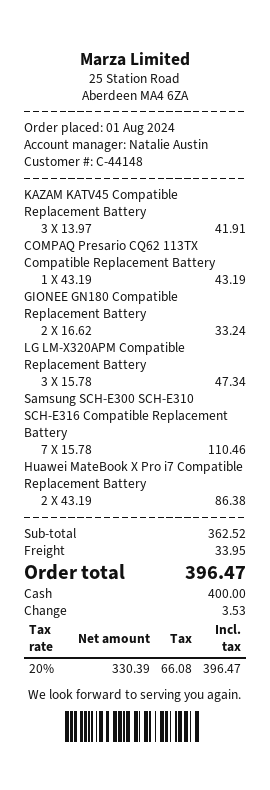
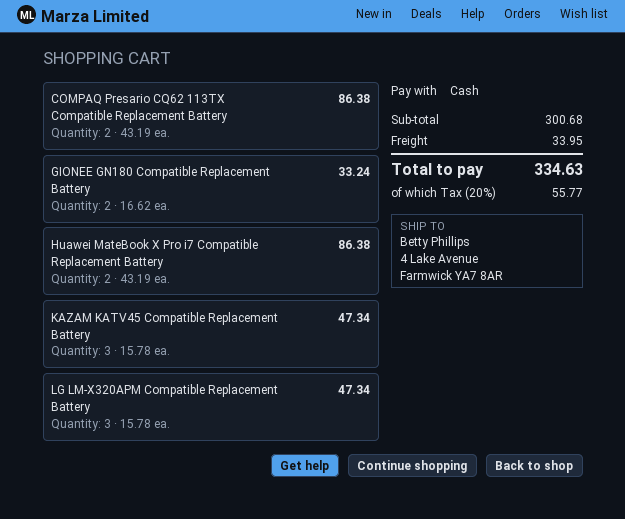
KAZAM KATV45 Compatible Replacement Battery: 3 x 13.97 = 41.91 -> 3 x 15.78 = 47.34
COMPAQ Presario CQ62 113TX Compatible Replacement Battery: 1 x 43.19 = 43.19 -> 2 x 43.19 = 86.38
Samsung SCH-E300 SCH-E310 SCH-E316 Compatible Replacement Battery: 7 x 15.78 = 110.46 -> none
subtotal: 362.52 -> 300.68
tax: 20% = 66.08 -> 20% = 55.77
total: 396.47 -> 334.63

